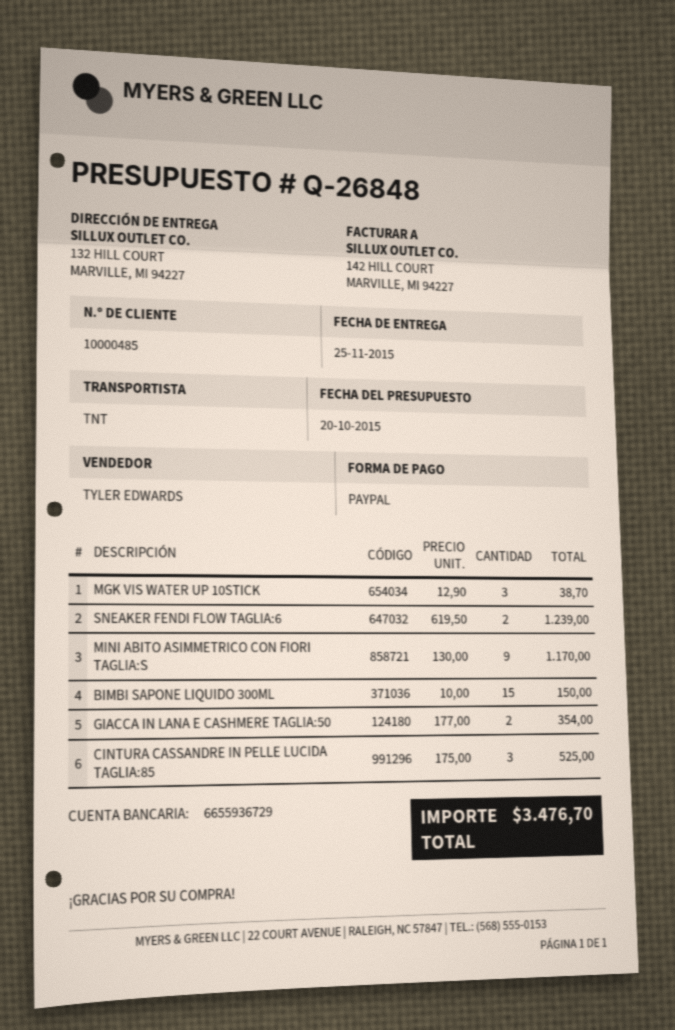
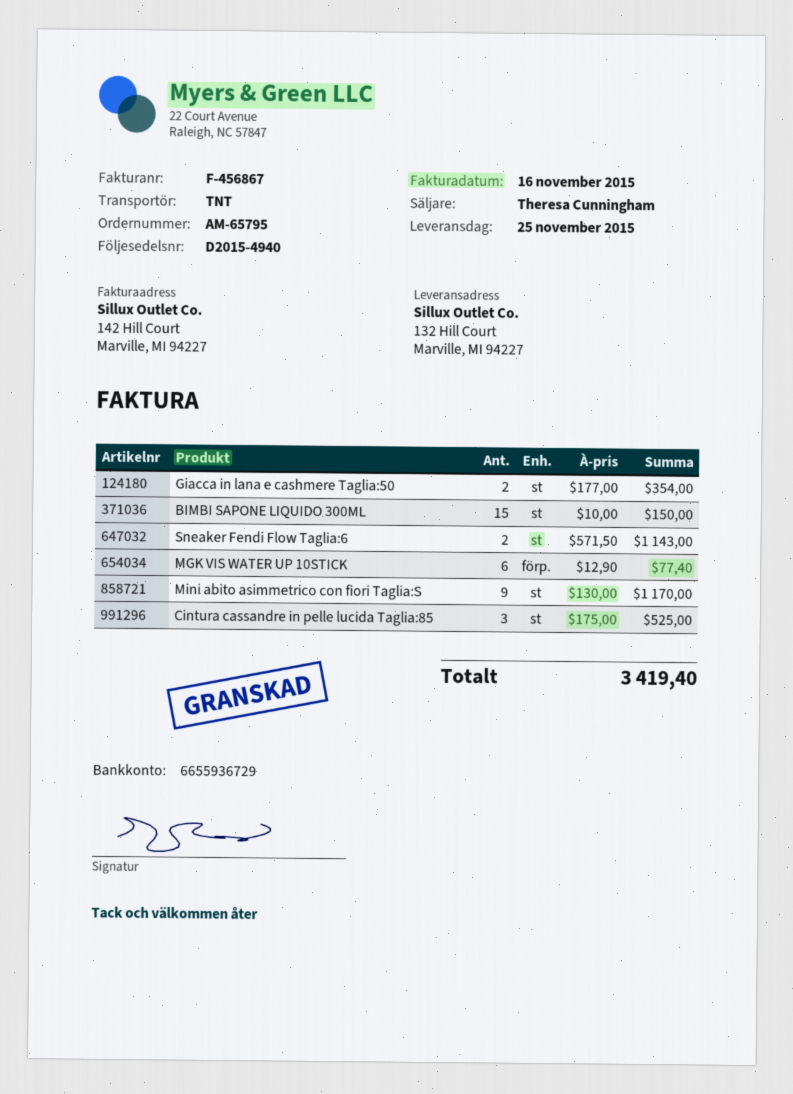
sales rep: TYLER EDWARDS -> Theresa Cunningham
MGK VIS WATER UP 10STICK: 3 x 12.90 = 38.70 -> 6 x 12.90 = 77.40
SNEAKER FENDI FLOW TAGLIA:6: 2 x 619.50 = 1239.00 -> 2 x 571.50 = 1143.00
total: 3476.70 -> 3419.40

